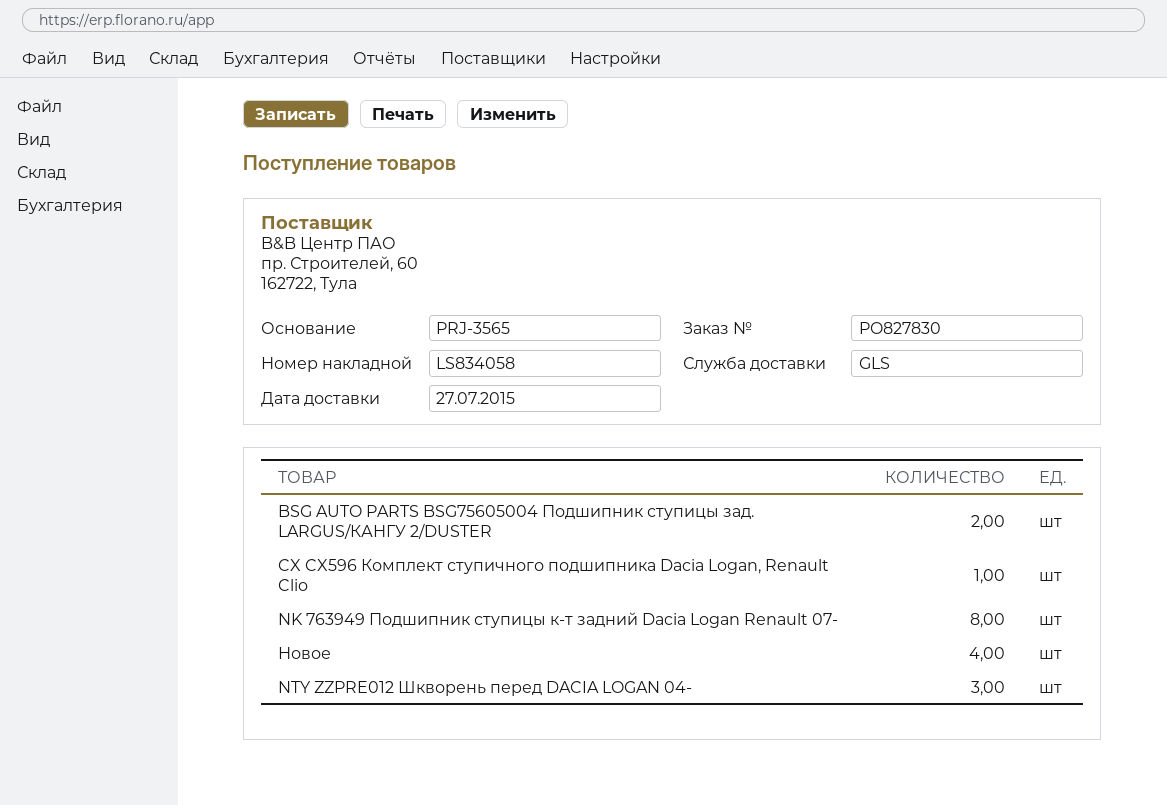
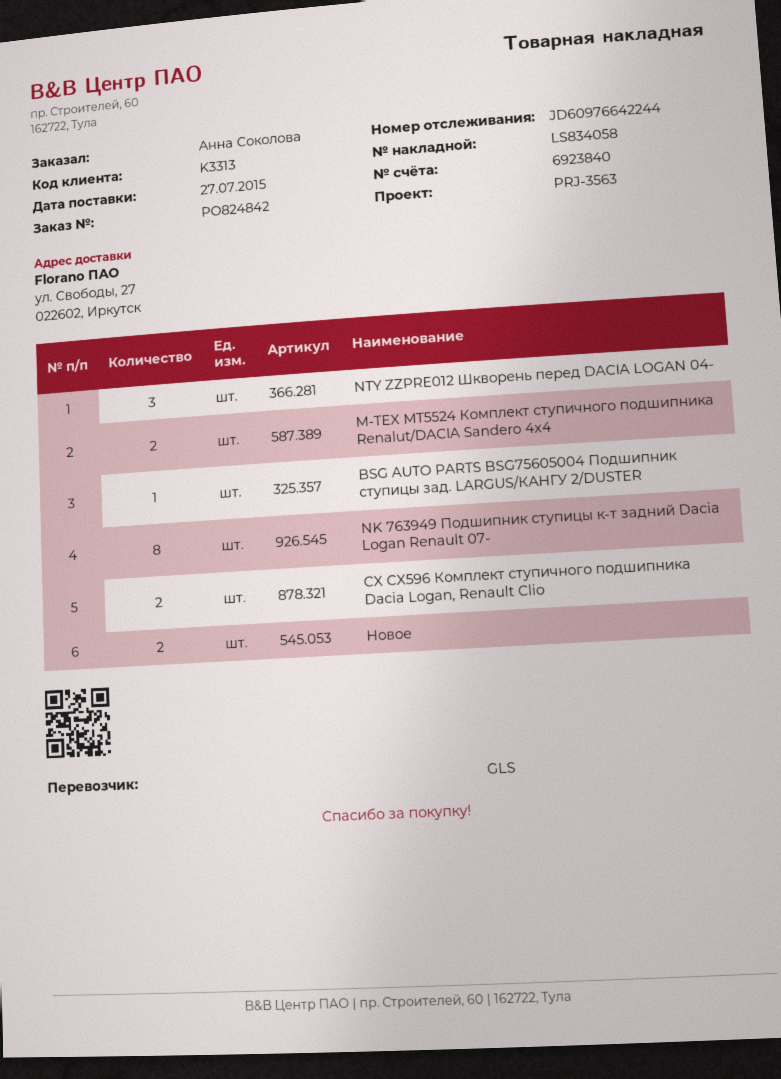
order number: PO827830 -> PO824842
reference: PRJ-3565 -> PRJ-3563
BSG AUTO PARTS BSG75605004 Подшипник ступицы зад. LARGUS/КАНГУ 2/DUSTER: 2 -> 1
CX CX596 Комплект ступичного подшипника Dacia Logan, Renault Clio: 1 -> 2
Новое: 4 -> 2
M-TEX MT5524 Комплект ступичного подшипника Renalut/DACIA Sandero 4x4: none -> 2

